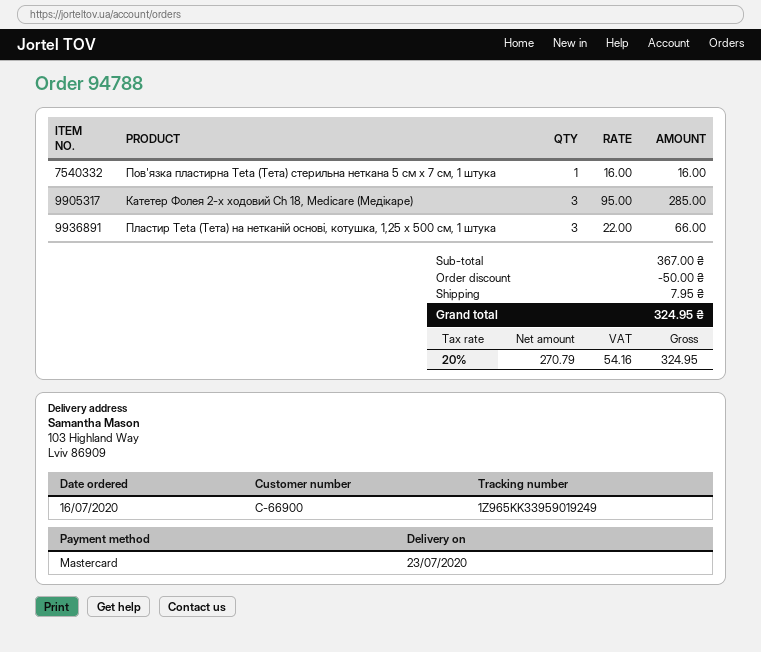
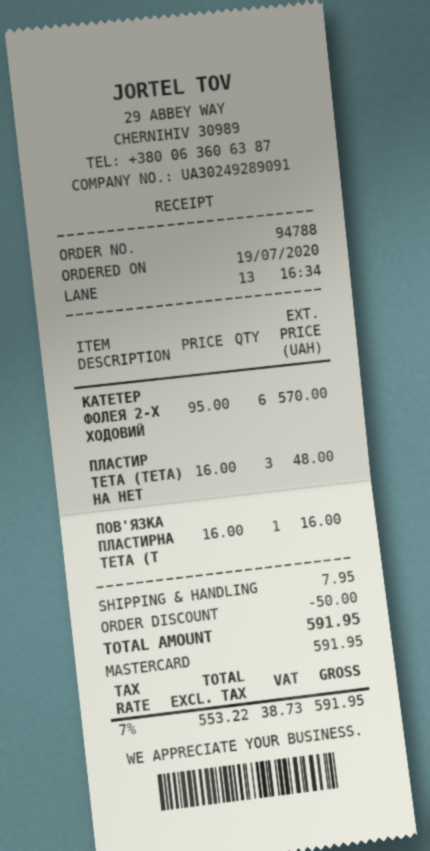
order date: 2020-07-16 -> 2020-07-19
Катетер Фолея 2-х ходовий Ch 18, Medicare (Медікаре): 3 x 95.00 = 285.00 -> 6 x 95.00 = 570.00
Пластир Teta (Тета) на нетканій основі, котушка, 1,25 х 500 см, 1 штука: 3 x 22.00 = 66.00 -> 3 x 16.00 = 48.00
net: 270.79 -> 553.22
tax: 20% = 54.16 -> 7% = 38.73
total: 324.95 -> 591.95

